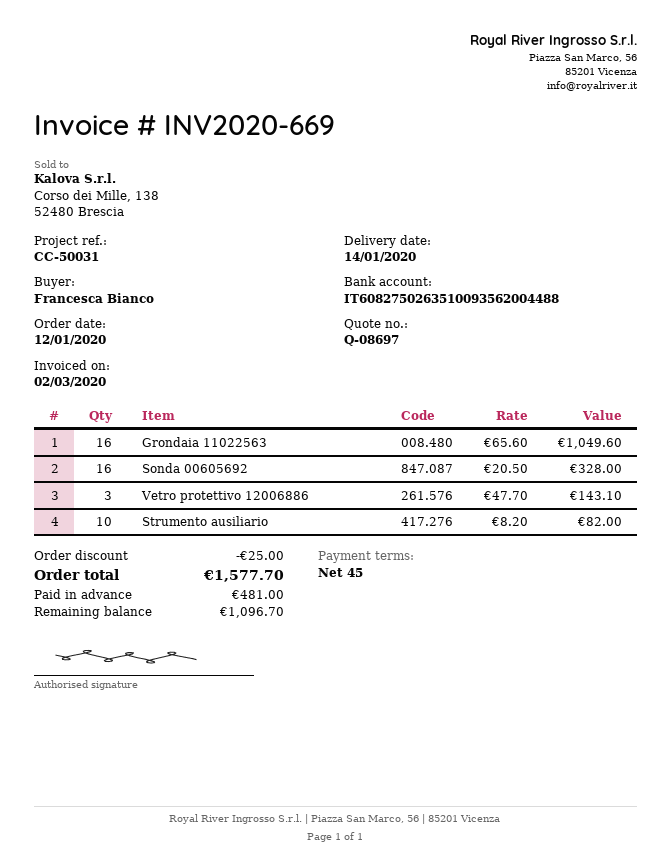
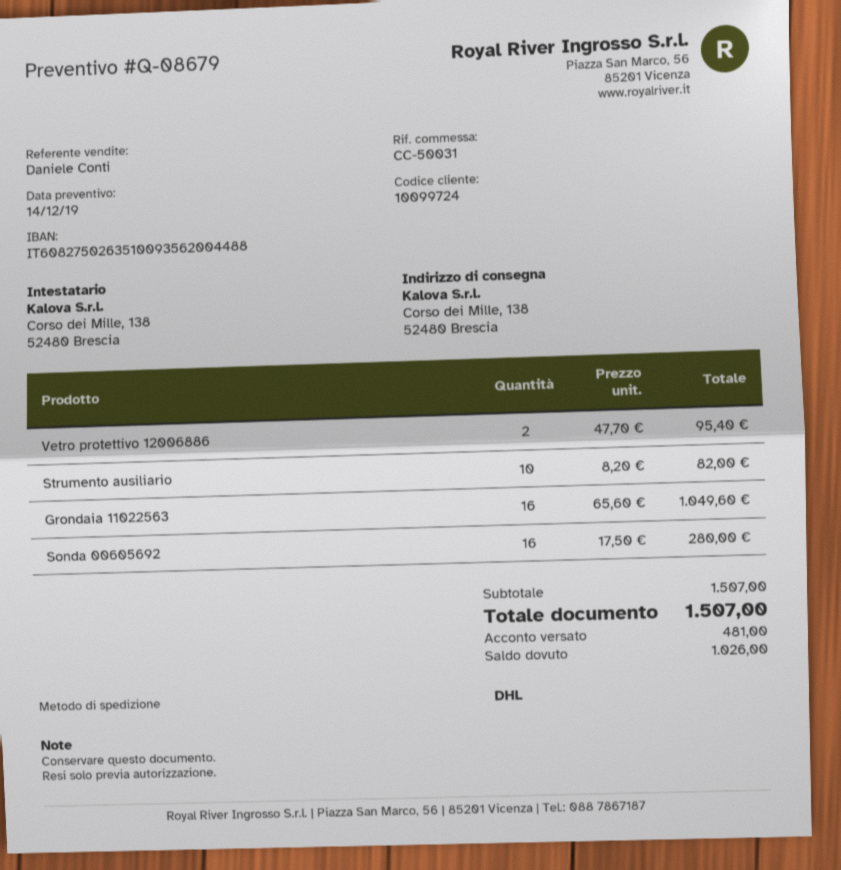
quote number: Q-08697 -> Q-08679
Sonda 00605692: 16 x 20.50 = 328.00 -> 16 x 17.50 = 280.00
Vetro protettivo 12006886: 3 x 47.70 = 143.10 -> 2 x 47.70 = 95.40
discount: 25.00 -> none
total: 1577.70 -> 1507.00
balance: 1096.70 -> 1026.00

